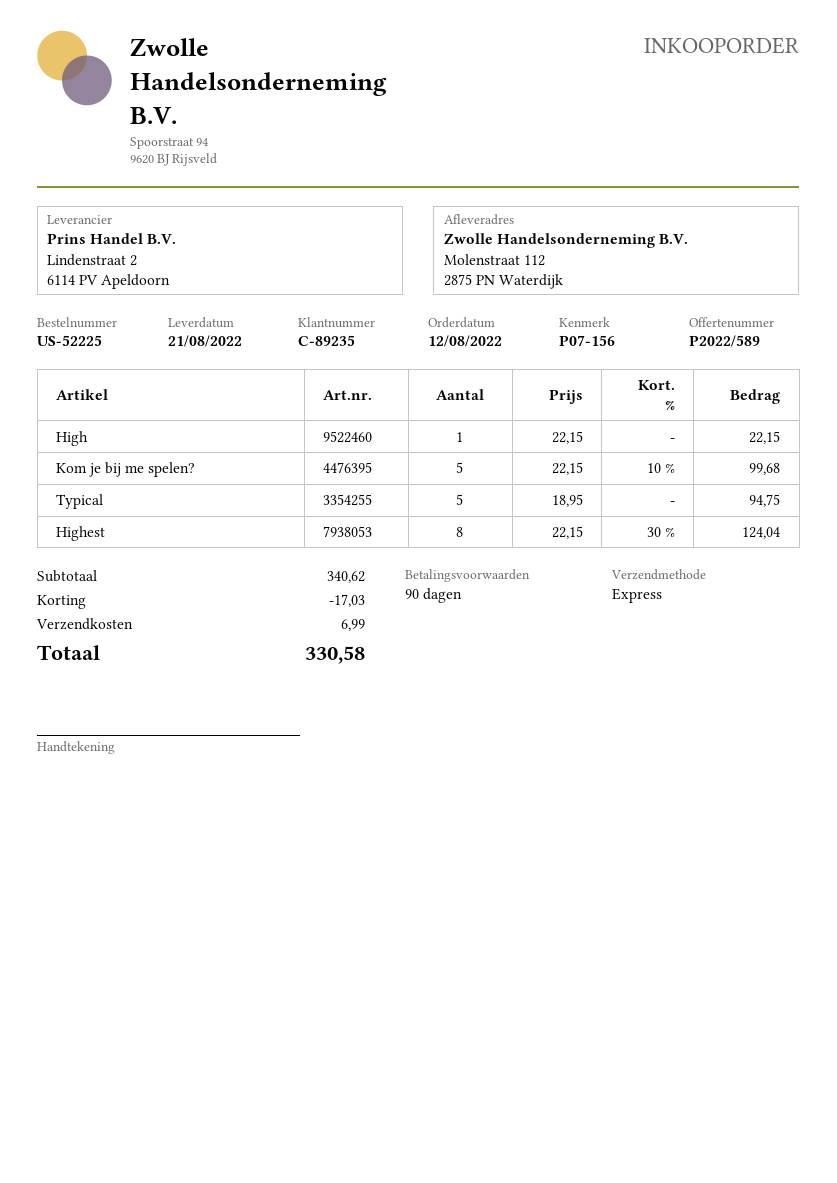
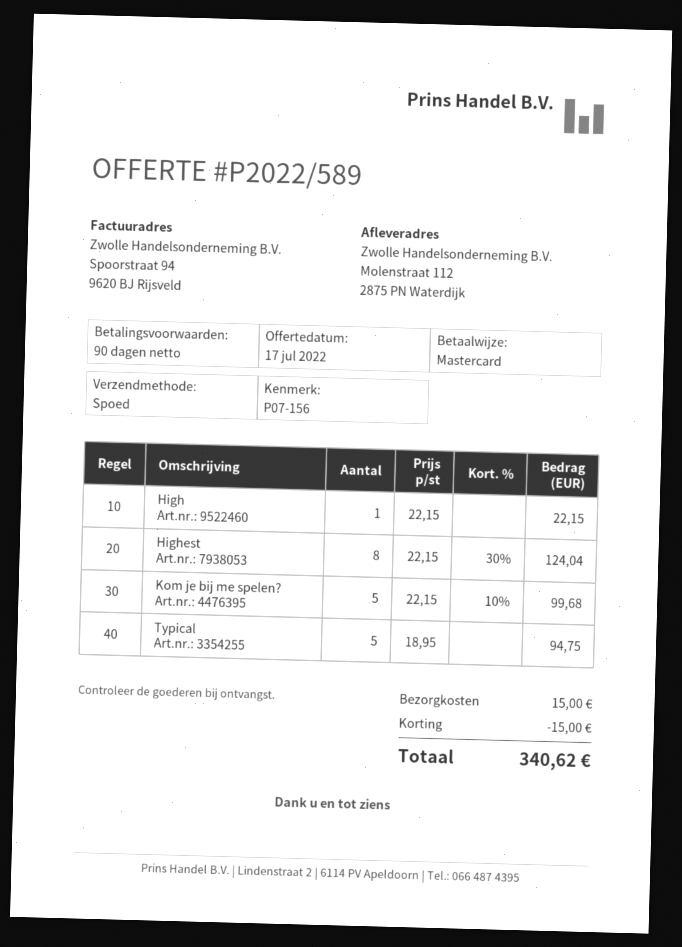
discount: 17.03 -> 15.00
shipping: 6.99 -> 15.00
total: 330.58 -> 340.62

